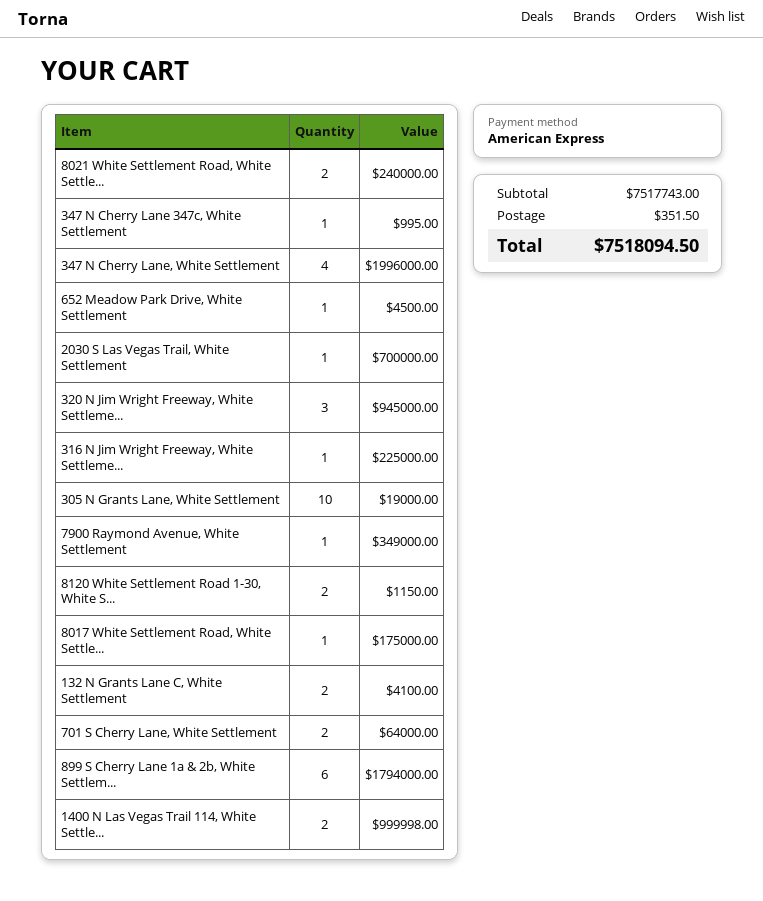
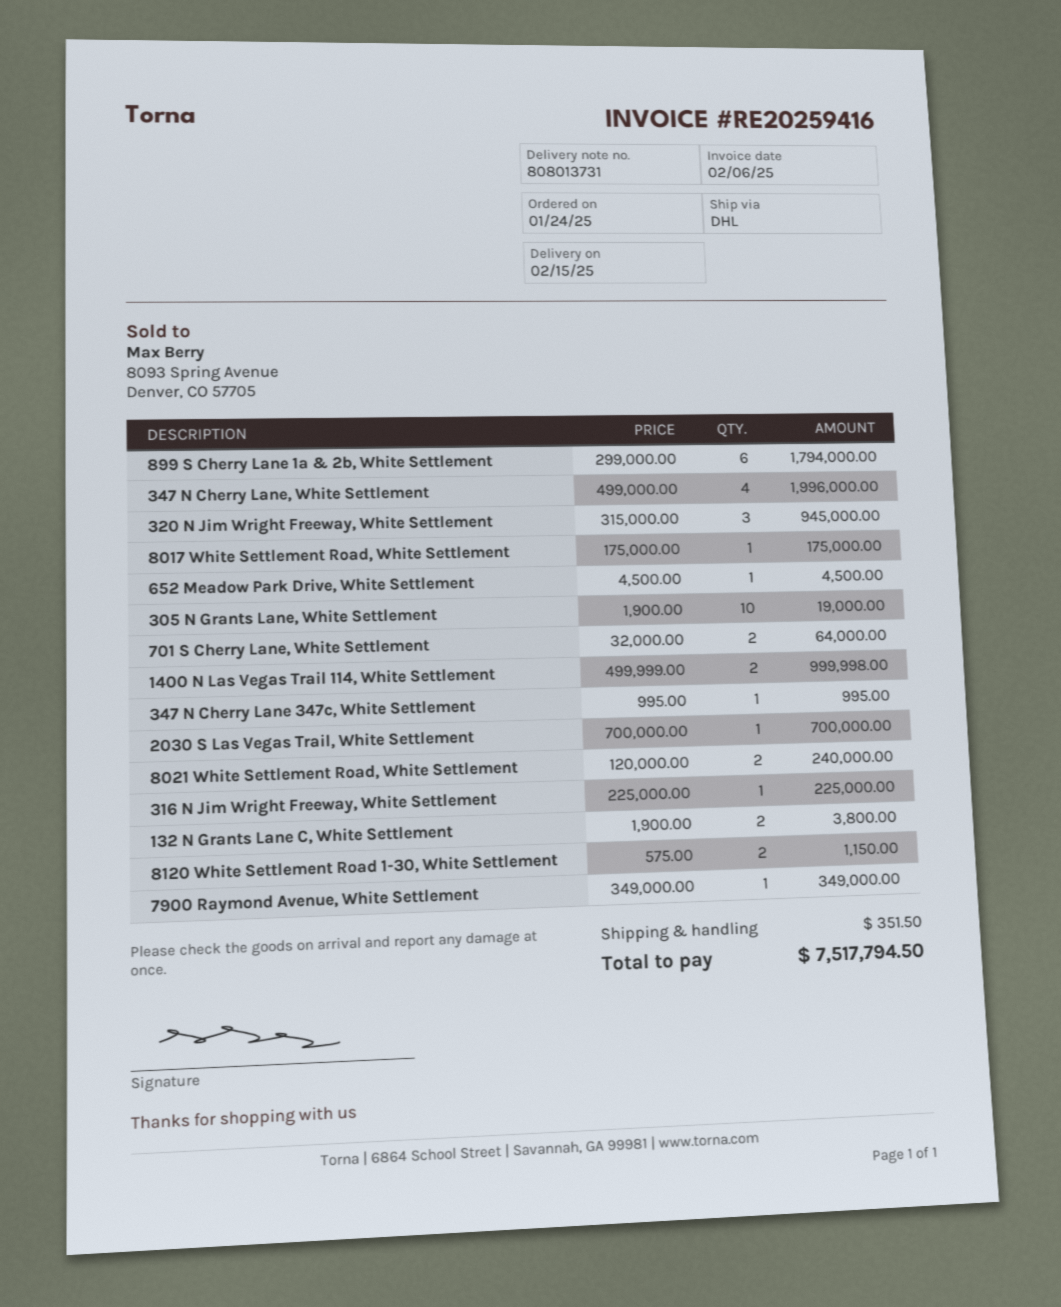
132 N Grants Lane C, White Settlement: 2 for 4100.00 -> 2 for 3800.00
total: 7518094.50 -> 7517794.50

